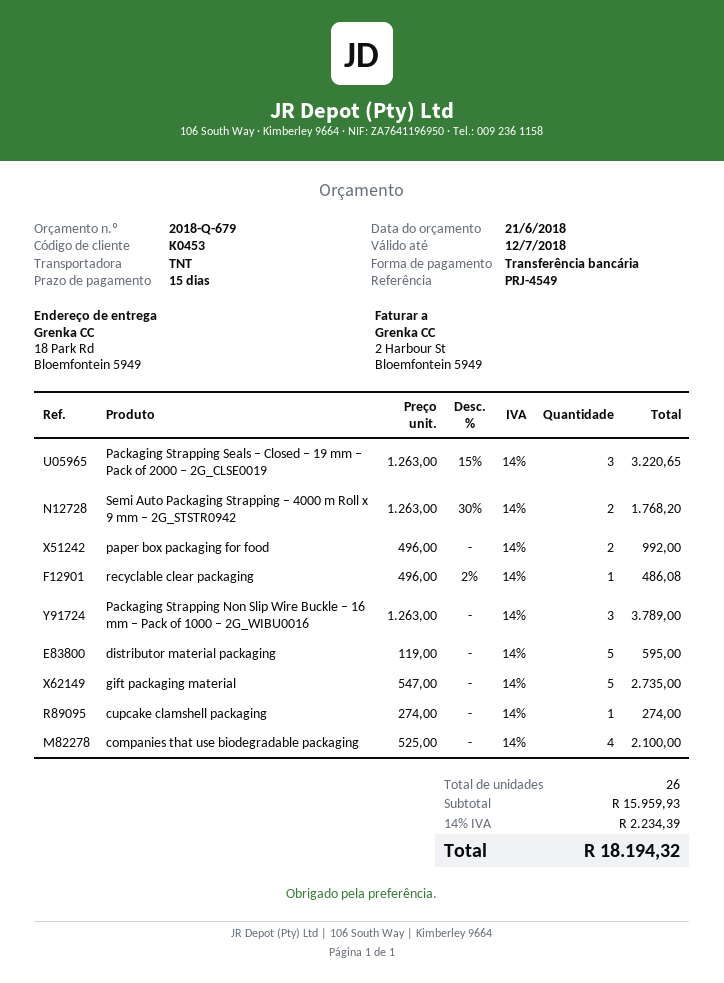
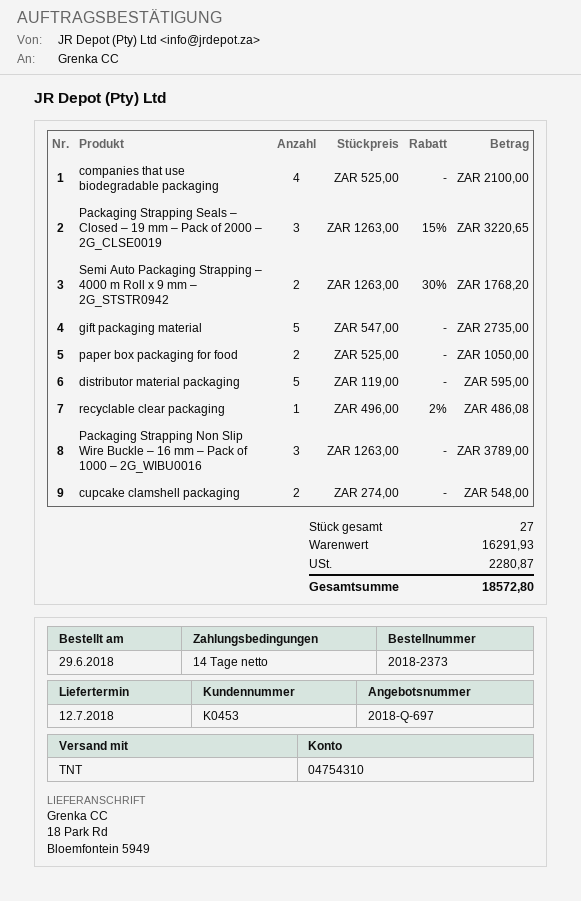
quote number: 2018-Q-679 -> 2018-Q-697
payment terms: 15 days -> 14 days
paper box packaging for food: 2 x 496.00 = 992.00 -> 2 x 525.00 = 1050.00
cupcake clamshell packaging: 1 x 274.00 = 274.00 -> 2 x 274.00 = 548.00
total quantity: 26 -> 27
subtotal: 15959.93 -> 16291.93
tax: 2234.39 -> 2280.87
total: 18194.32 -> 18572.80

